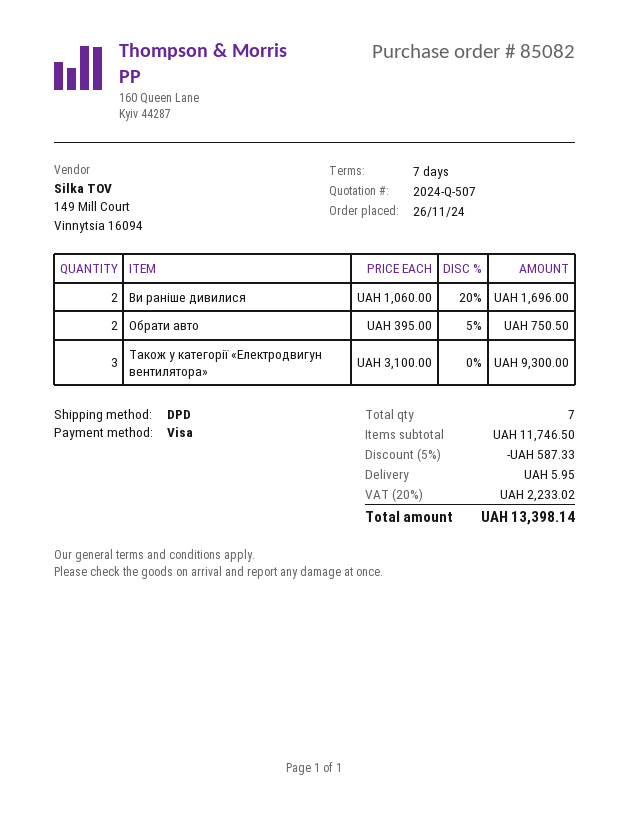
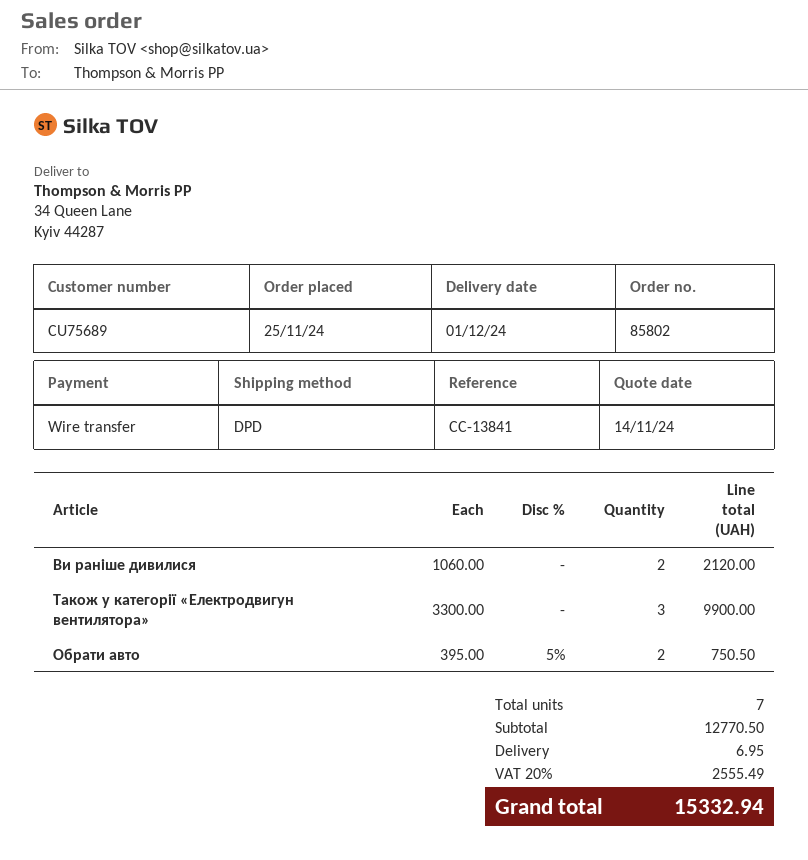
order number: 85082 -> 85802
order date: 2024-11-26 -> 2024-11-25
payment method: Visa -> bank transfer
Ви раніше дивилися: 2 x 1060.00 - 20% = 1696.00 -> 2 x 1060.00 = 2120.00
Також у категорії «Електродвигун вентилятора»: 3 x 3100.00 = 9300.00 -> 3 x 3300.00 = 9900.00
subtotal: 11746.50 -> 12770.50
discount: 5% = 587.33 -> none
shipping: 5.95 -> 6.95
tax: 20% = 2233.02 -> 20% = 2555.49
total: 13398.14 -> 15332.94

